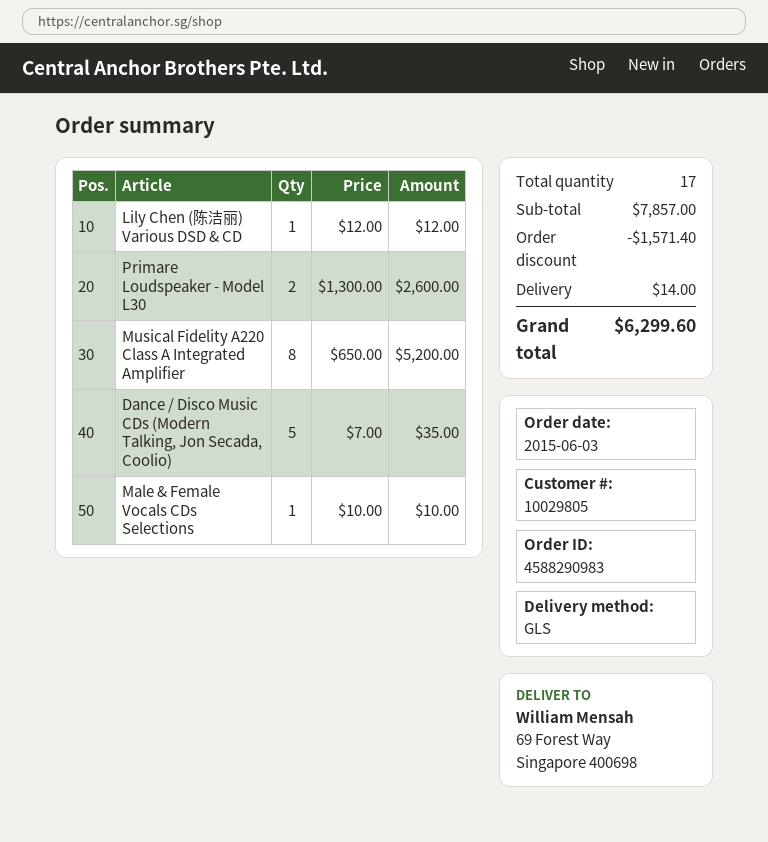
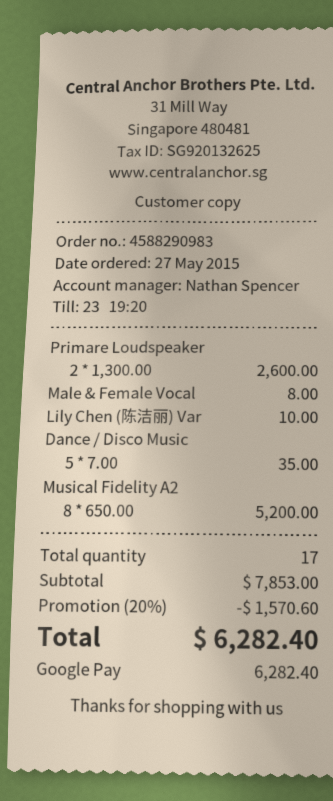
order date: 2015-06-03 -> 2015-05-27
Lily Chen (陈洁丽) Various DSD & CD: 1 x 12.00 = 12.00 -> 1 x 10.00 = 10.00
Male & Female Vocals CDs Selections: 1 x 10.00 = 10.00 -> 1 x 8.00 = 8.00
subtotal: 7857.00 -> 7853.00
discount: 1571.40 -> 1570.60
shipping: 14.00 -> none
total: 6299.60 -> 6282.40

